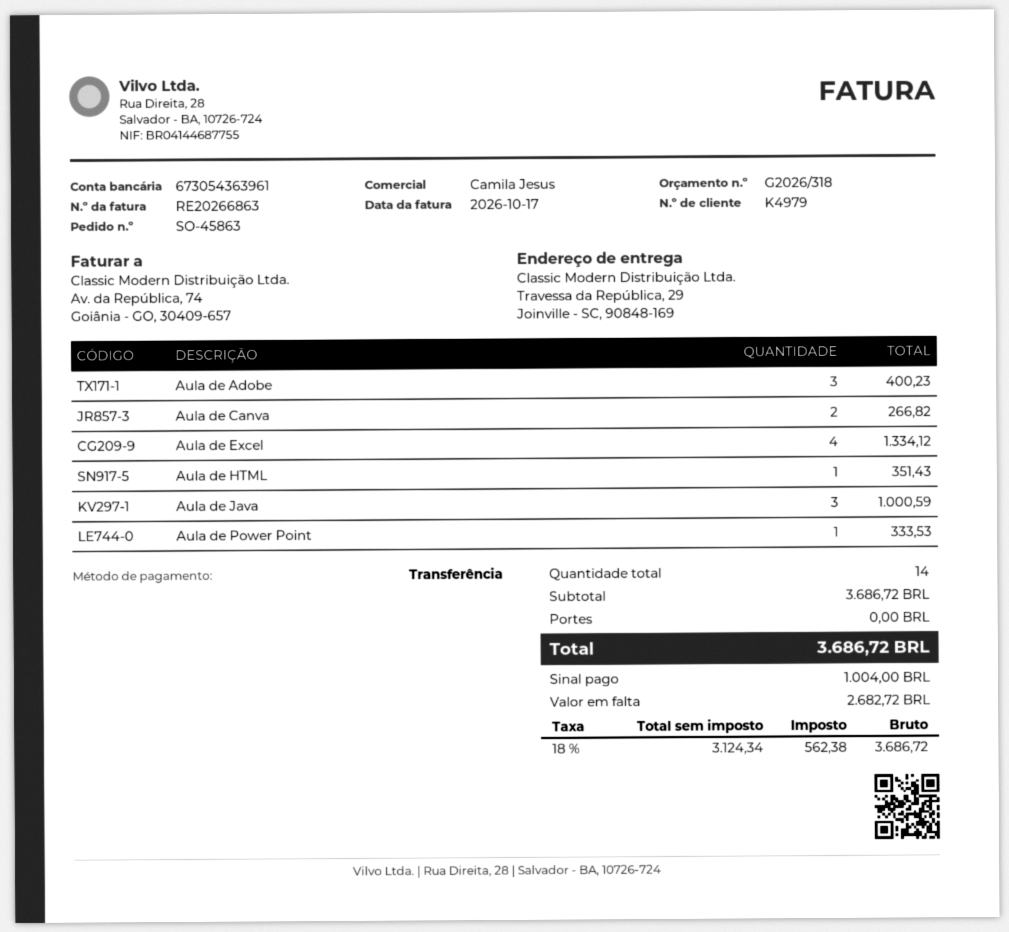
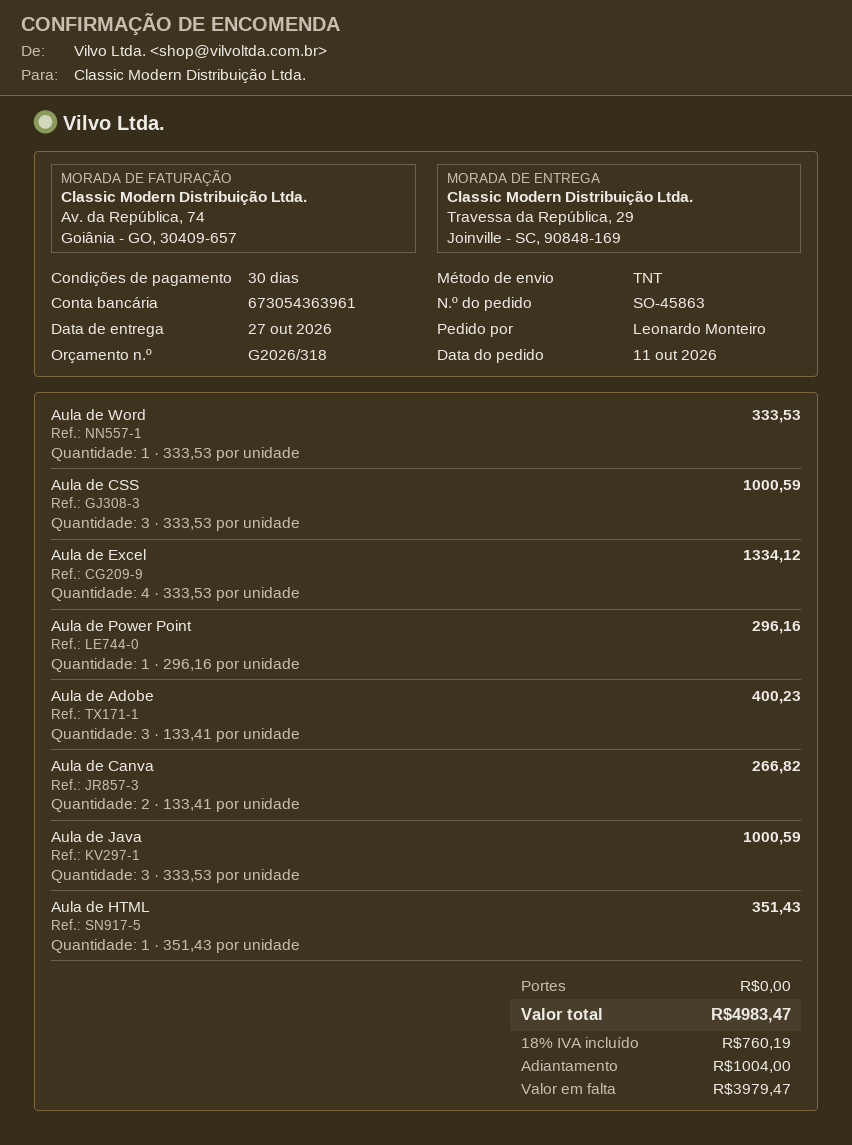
Aula de Power Point: 1 for 333.53 -> 1 for 296.16
Aula de Word: none -> 1 for 333.53
Aula de CSS: none -> 3 for 1000.59
tax: 18% = 562.38 -> 18% = 760.19
total: 3686.72 -> 4983.47
balance: 2682.72 -> 3979.47

